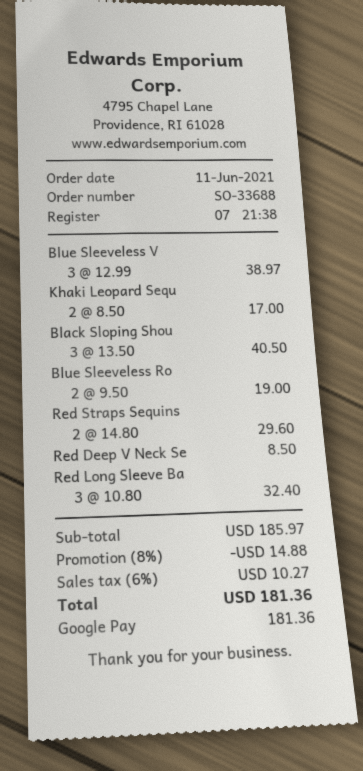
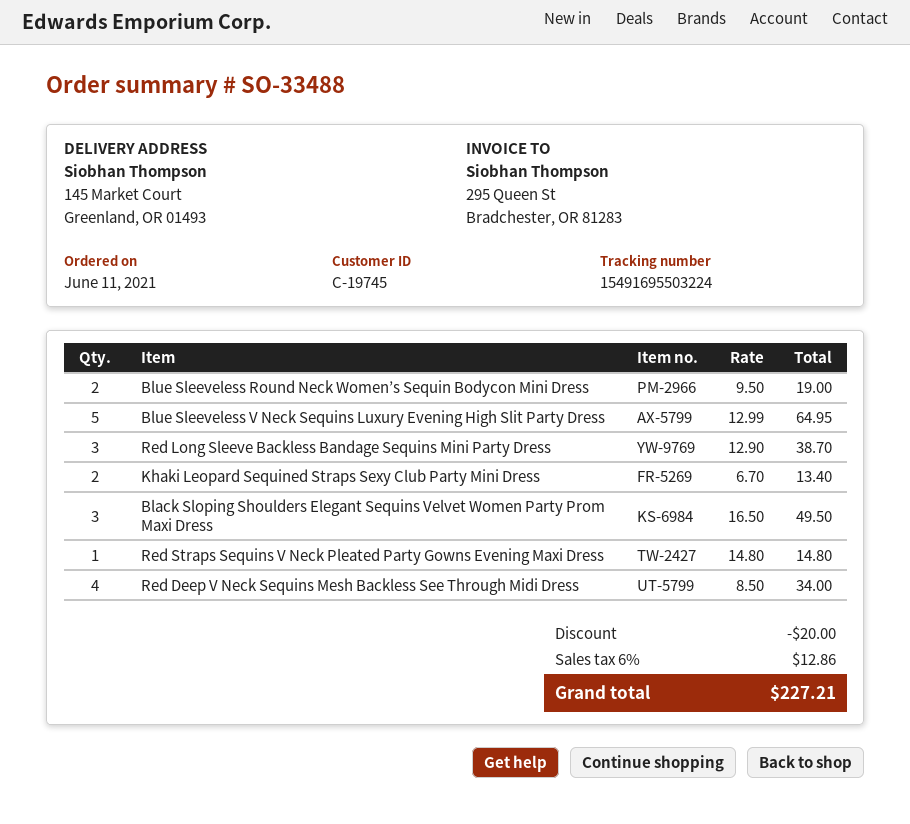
order number: SO-33688 -> SO-33488
Blue Sleeveless V: 3 x 12.99 = 38.97 -> 5 x 12.99 = 64.95
Khaki Leopard Sequ: 2 x 8.50 = 17.00 -> 2 x 6.70 = 13.40
Black Sloping Shou: 3 x 13.50 = 40.50 -> 3 x 16.50 = 49.50
Red Straps Sequins: 2 x 14.80 = 29.60 -> 1 x 14.80 = 14.80
Red Deep V Neck Se: 1 x 8.50 = 8.50 -> 4 x 8.50 = 34.00
Red Long Sleeve Ba: 3 x 10.80 = 32.40 -> 3 x 12.90 = 38.70
discount: 14.88 -> 20.00
tax: 6% = 10.27 -> 6% = 12.86
total: 181.36 -> 227.21

